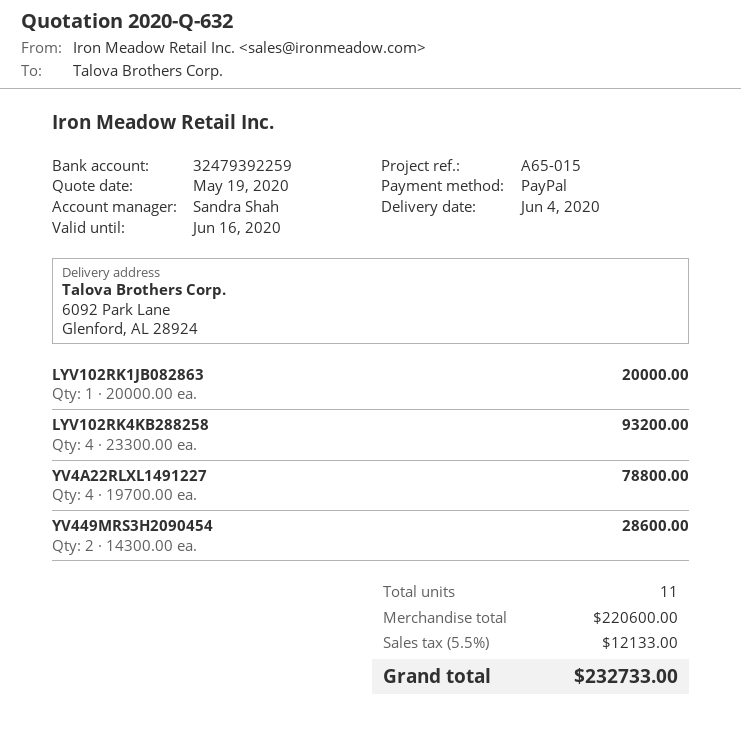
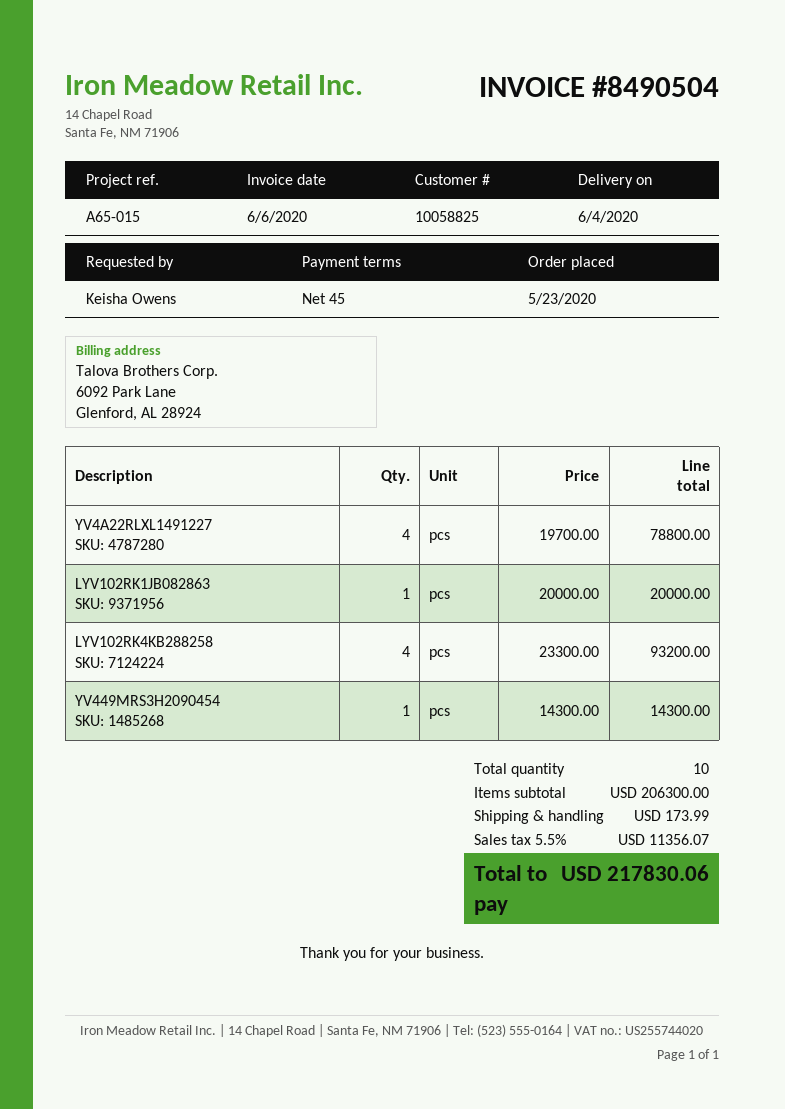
YV449MRS3H2090454: 2 x 14300.00 = 28600.00 -> 1 x 14300.00 = 14300.00
total quantity: 11 -> 10
subtotal: 220600.00 -> 206300.00
shipping: none -> 173.99
tax: 5.5% = 12133.00 -> 5.5% = 11356.07
total: 232733.00 -> 217830.06

